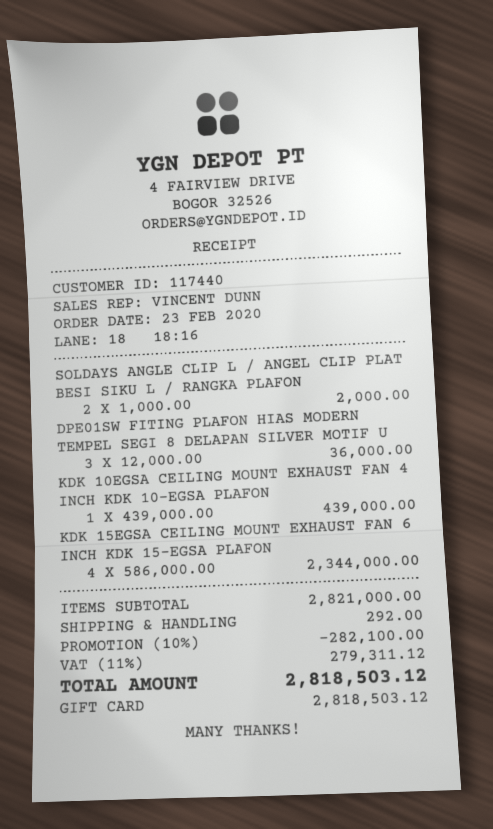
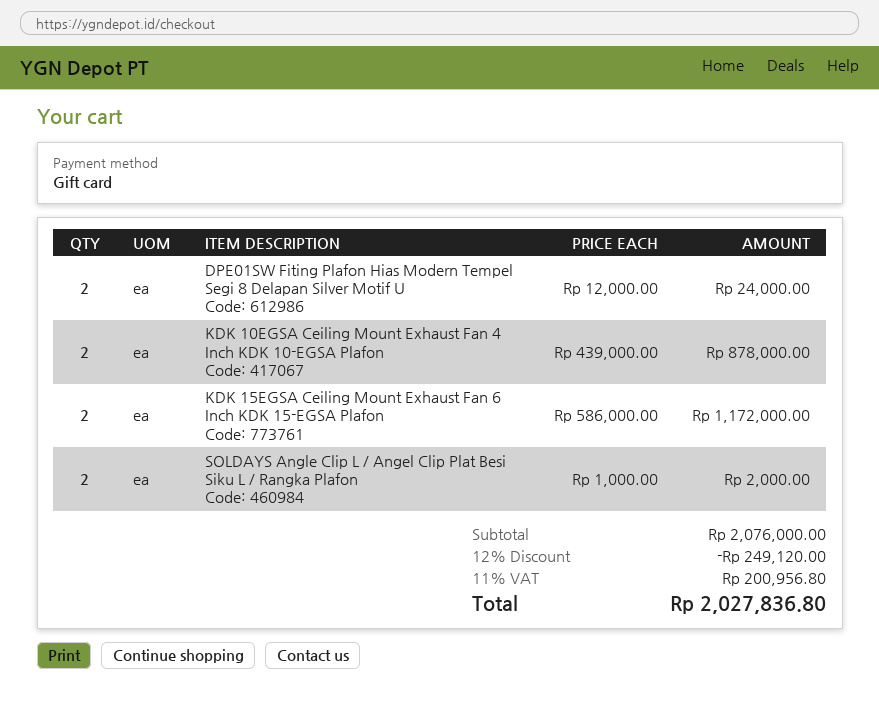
DPE01SW FITING PLAFON HIAS MODERN TEMPEL SEGI 8 DELAPAN SILVER MOTIF U: 3 x 12000.00 = 36000.00 -> 2 x 12000.00 = 24000.00
KDK 10EGSA CEILING MOUNT EXHAUST FAN 4 INCH KDK 10-EGSA PLAFON: 1 x 439000.00 = 439000.00 -> 2 x 439000.00 = 878000.00
KDK 15EGSA CEILING MOUNT EXHAUST FAN 6 INCH KDK 15-EGSA PLAFON: 4 x 586000.00 = 2344000.00 -> 2 x 586000.00 = 1172000.00
subtotal: 2821000.00 -> 2076000.00
discount: 10% = 282100.00 -> 12% = 249120.00
shipping: 292.00 -> none
tax: 11% = 279311.12 -> 11% = 200956.80
total: 2818503.12 -> 2027836.80

